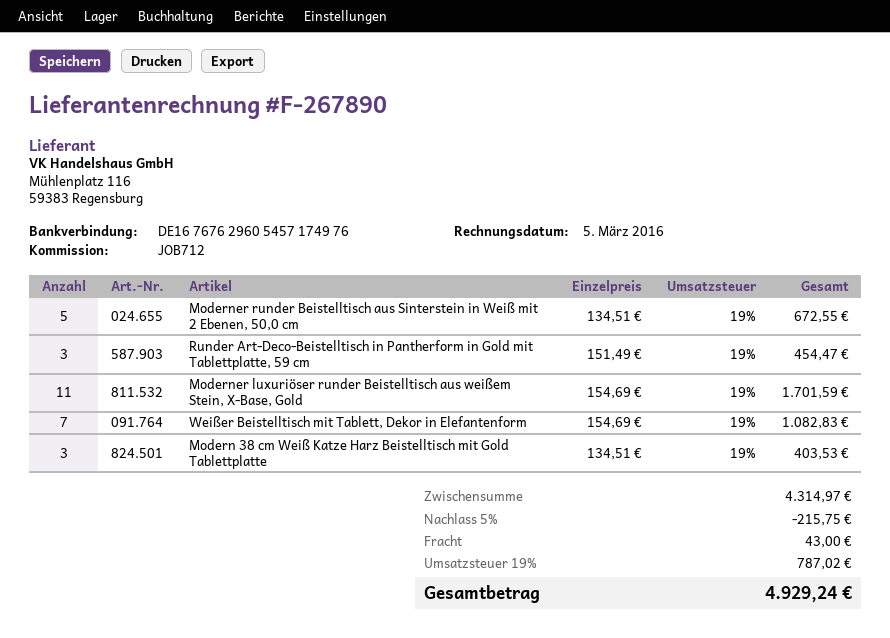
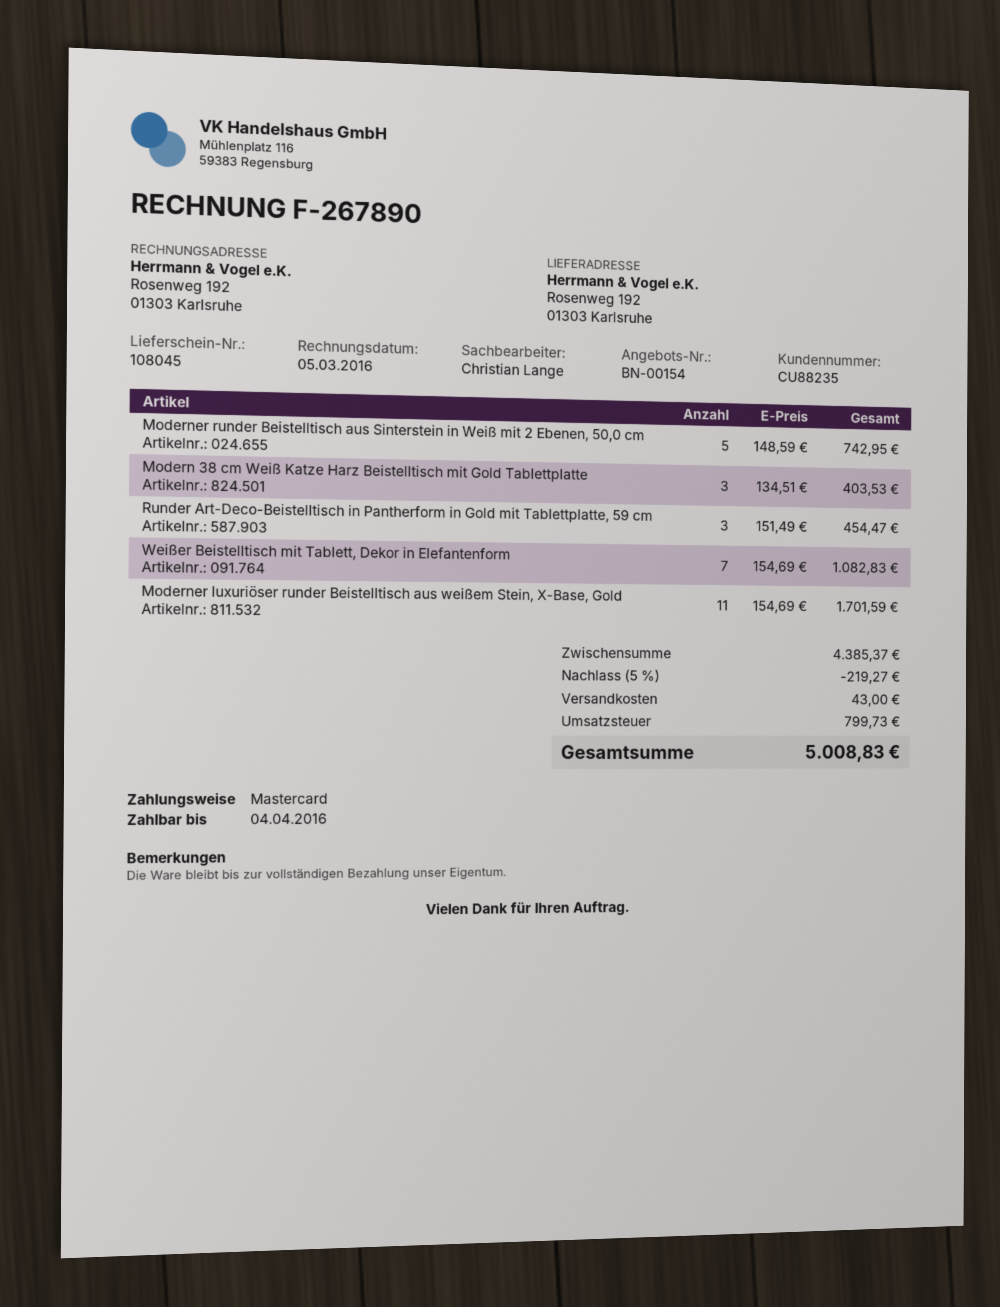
Moderner runder Beistelltisch aus Sinterstein in Weiß mit 2 Ebenen, 50,0 cm: 5 x 134.51 = 672.55 -> 5 x 148.59 = 742.95
subtotal: 4314.97 -> 4385.37
discount: 5% = 215.75 -> 5% = 219.27
tax: 787.02 -> 799.73
total: 4929.24 -> 5008.83

